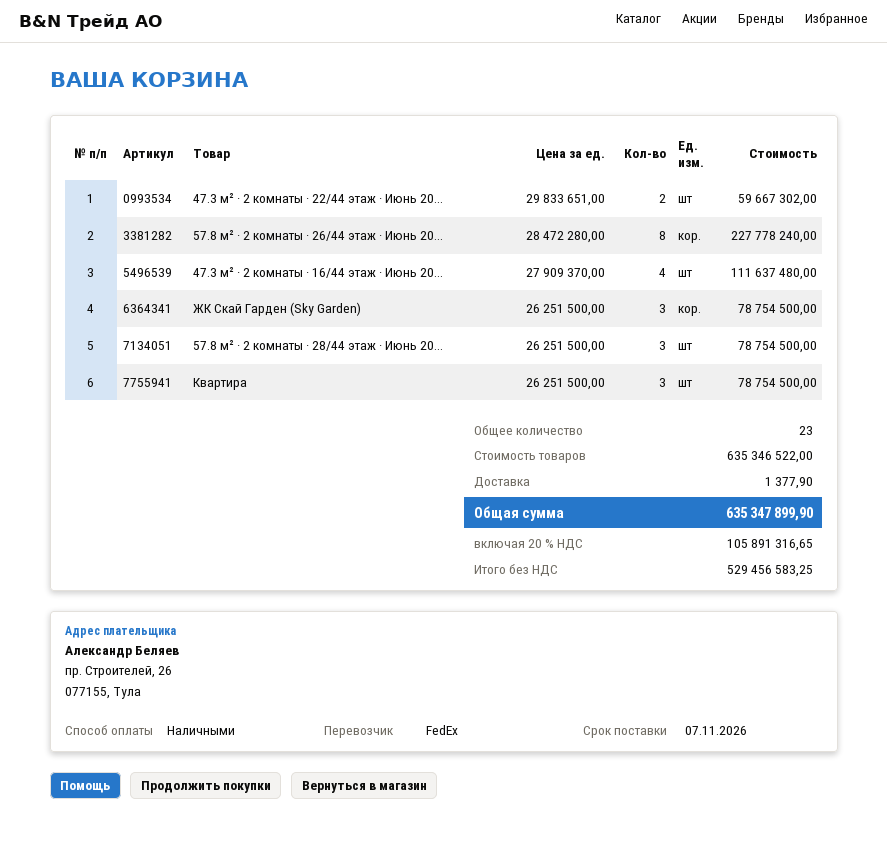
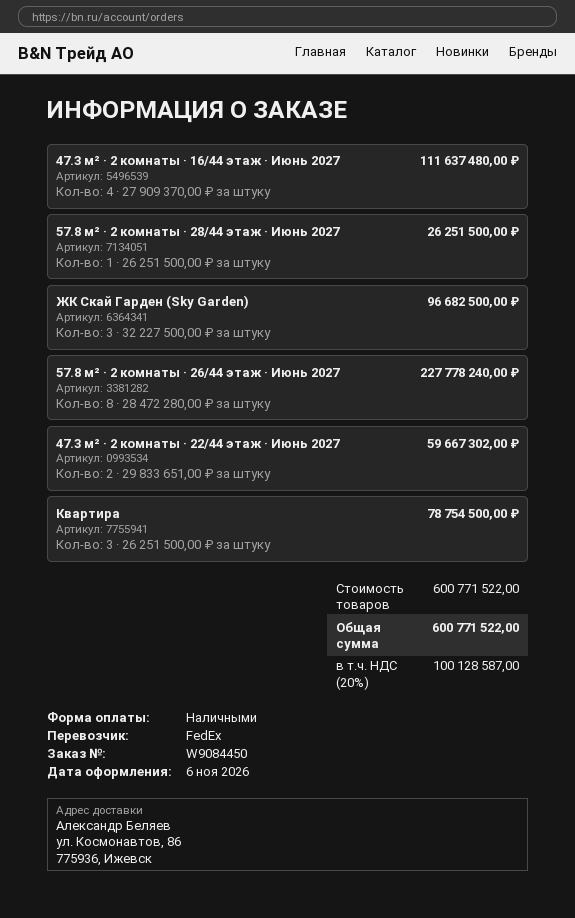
ЖК Скай Гарден (Sky Garden): 3 x 26251500.00 = 78754500.00 -> 3 x 32227500.00 = 96682500.00
57.8 м² · 2 комнаты · 28/44 этаж · Июнь 20...: 3 x 26251500.00 = 78754500.00 -> 1 x 26251500.00 = 26251500.00
subtotal: 635346522.00 -> 600771522.00
shipping: 1377.90 -> none
tax: 20% = 105891316.65 -> 20% = 100128587.00
total: 635347899.90 -> 600771522.00

